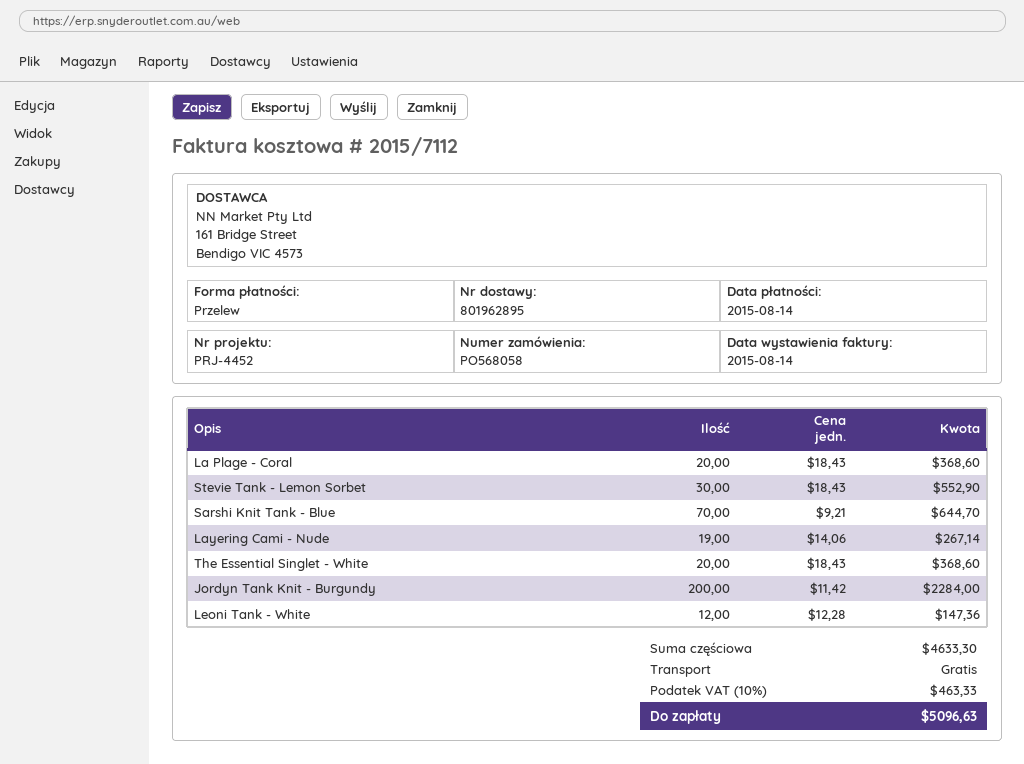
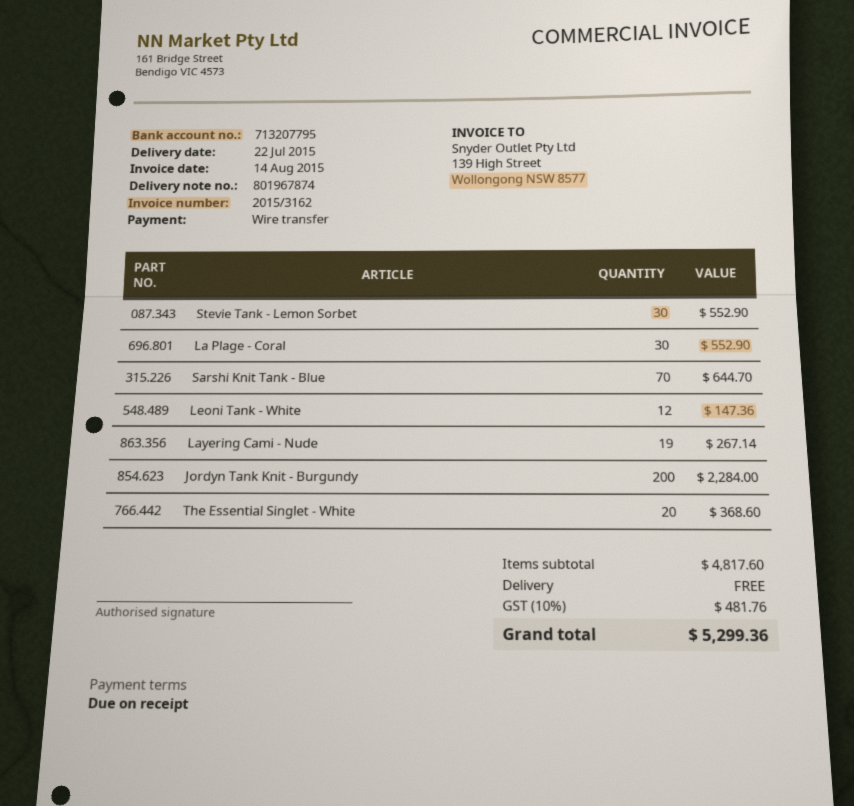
delivery note number: 801962895 -> 801967874
invoice number: 2015/7112 -> 2015/3162
La Plage - Coral: 20 for 368.60 -> 30 for 552.90
subtotal: 4633.30 -> 4817.60
tax: 10% = 463.33 -> 10% = 481.76
total: 5096.63 -> 5299.36

